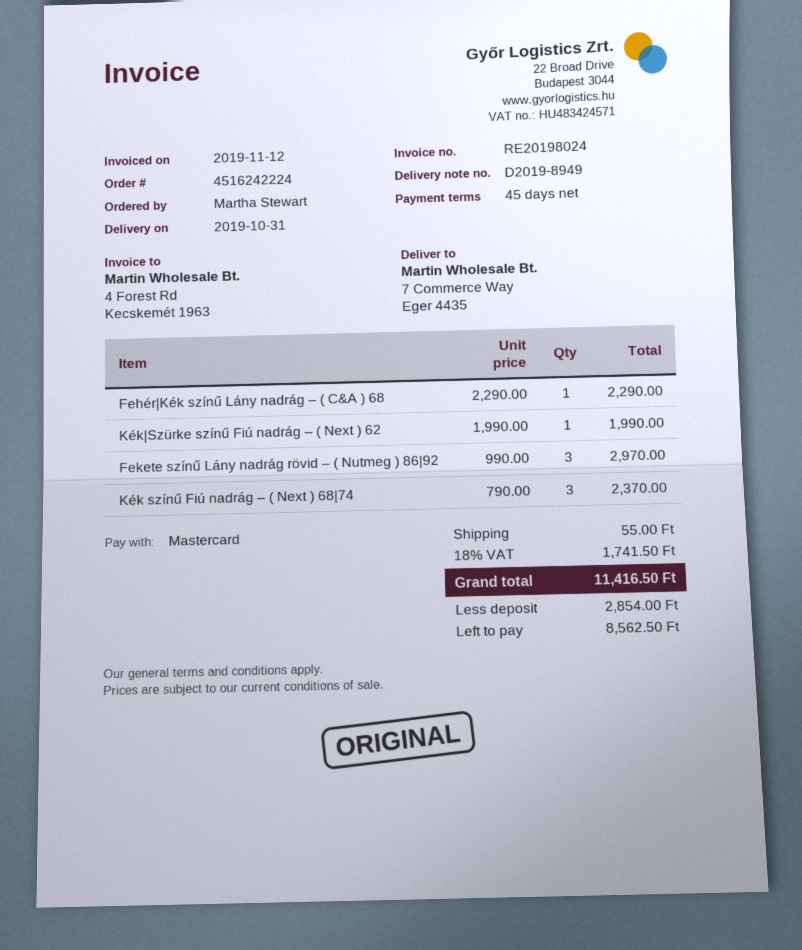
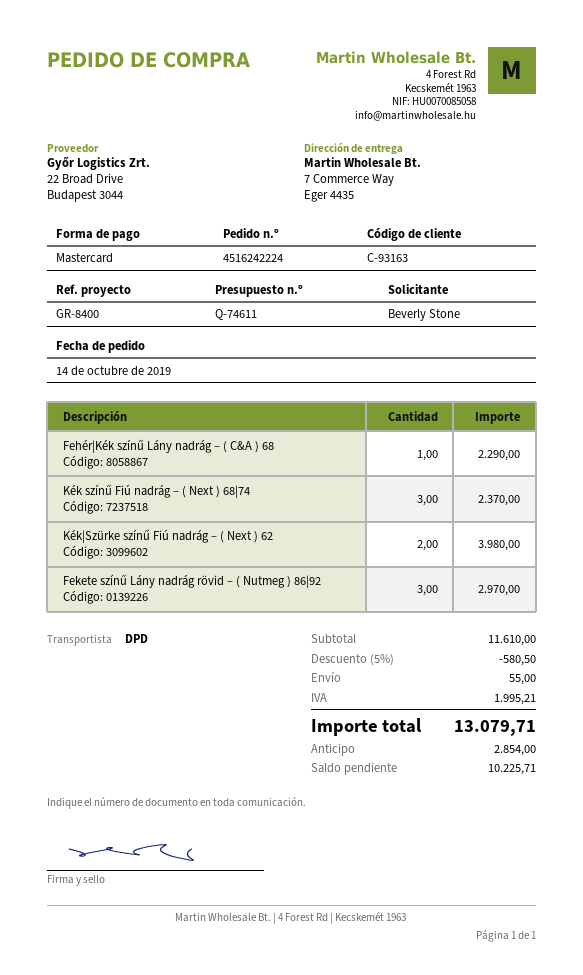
ordered by: Martha Stewart -> Beverly Stone
Kék|Szürke színű Fiú nadrág – ( Next ) 62: 1 for 1990.00 -> 2 for 3980.00
discount: none -> 5% = 580.50
tax: 1741.50 -> 1995.21
total: 11416.50 -> 13079.71
balance: 8562.50 -> 10225.71

